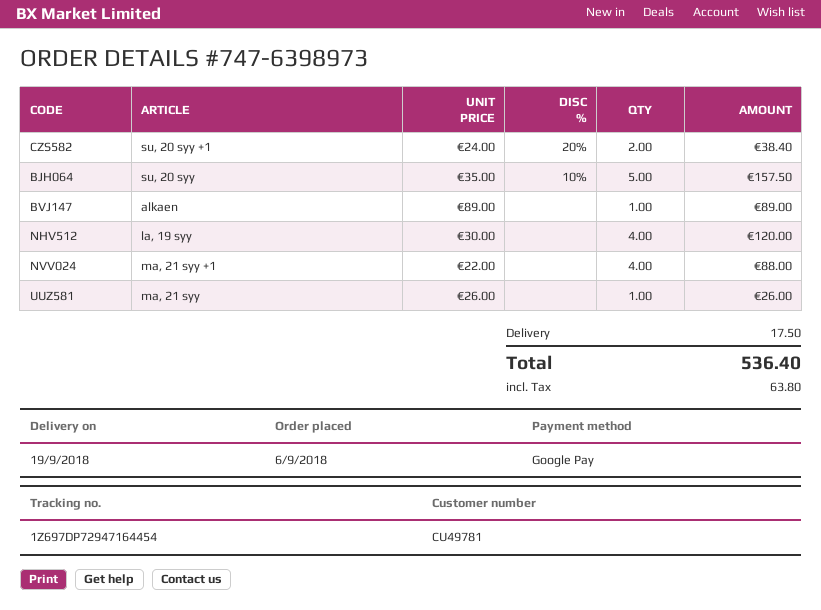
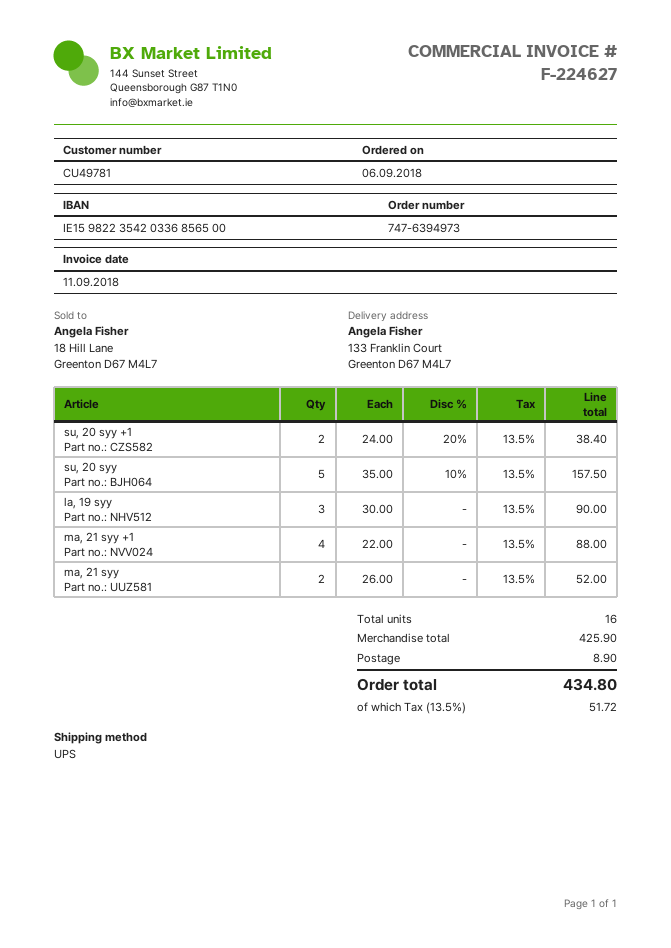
order number: 747-6398973 -> 747-6394973
alkaen: 1 x 89.00 = 89.00 -> none
la, 19 syy: 4 x 30.00 = 120.00 -> 3 x 30.00 = 90.00
ma, 21 syy: 1 x 26.00 = 26.00 -> 2 x 26.00 = 52.00
shipping: 17.50 -> 8.90
tax: 63.80 -> 51.72
total: 536.40 -> 434.80

